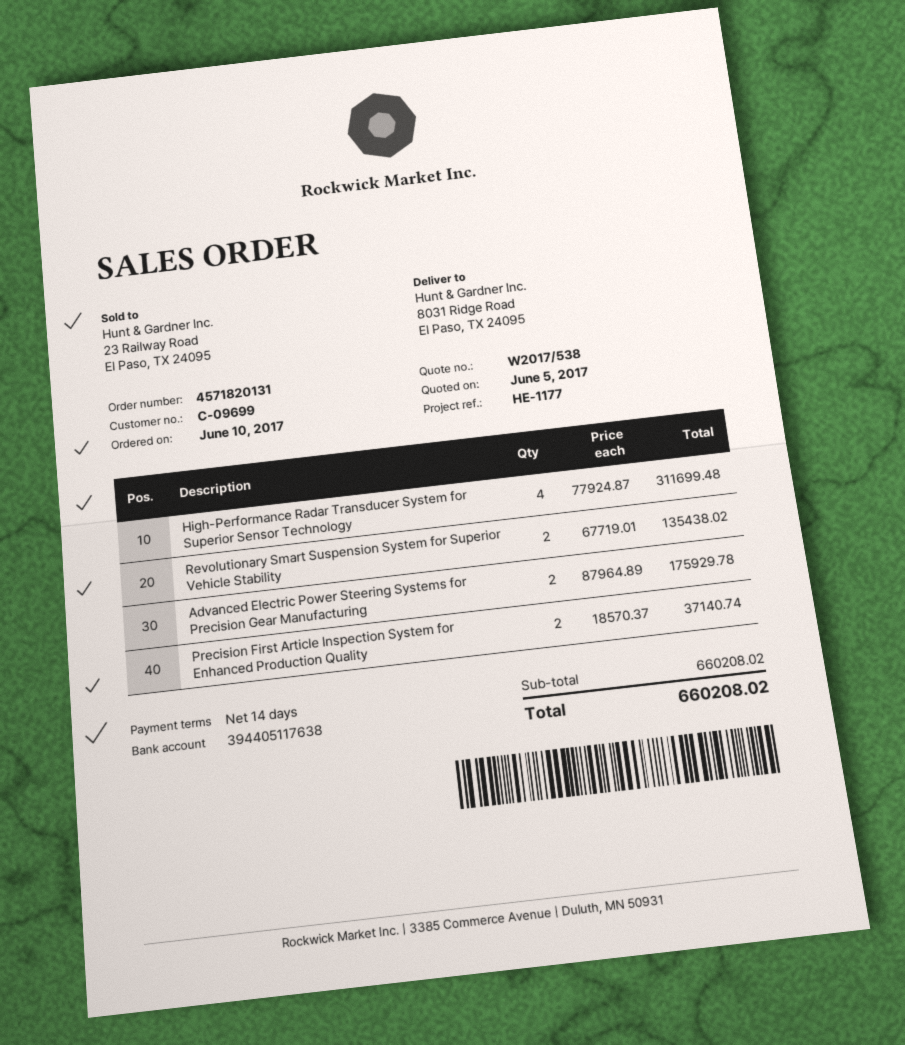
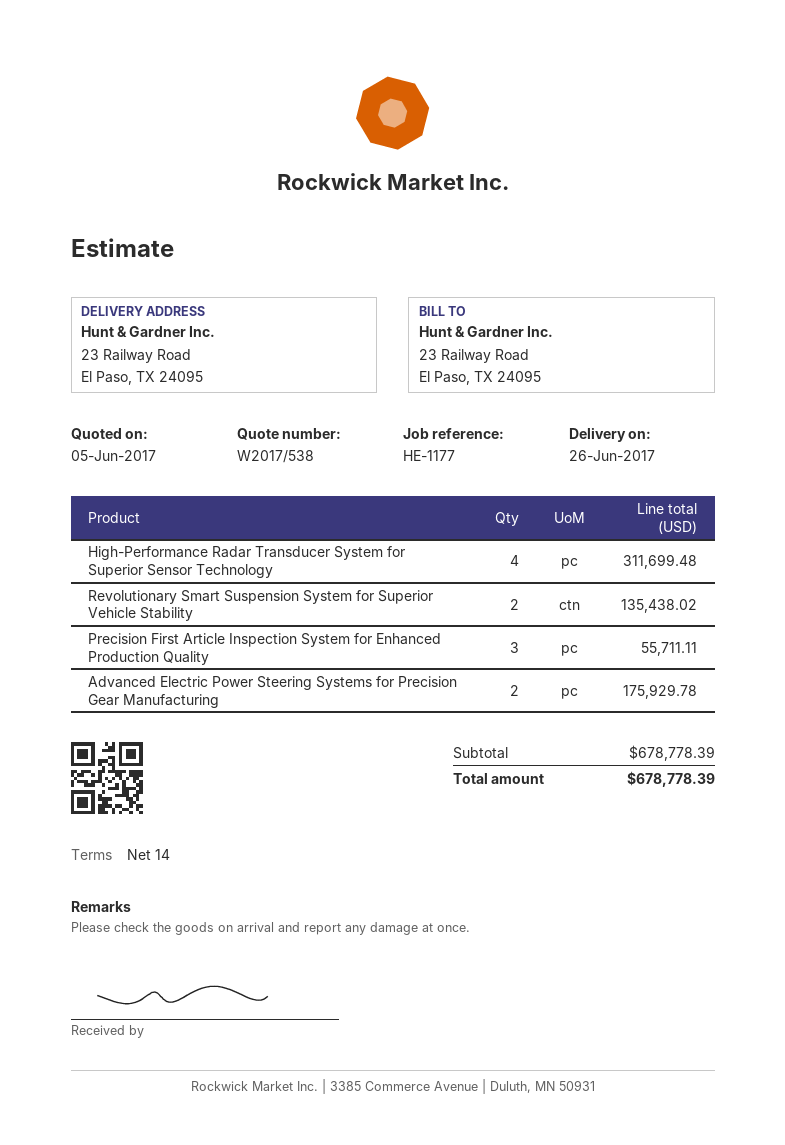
ship to: 8031 Ridge Road, El Paso, TX 24095 -> 23 Railway Road, El Paso, TX 24095
Precision First Article Inspection System for Enhanced Production Quality: 2 for 37140.74 -> 3 for 55711.11
subtotal: 660208.02 -> 678778.39
total: 660208.02 -> 678778.39

